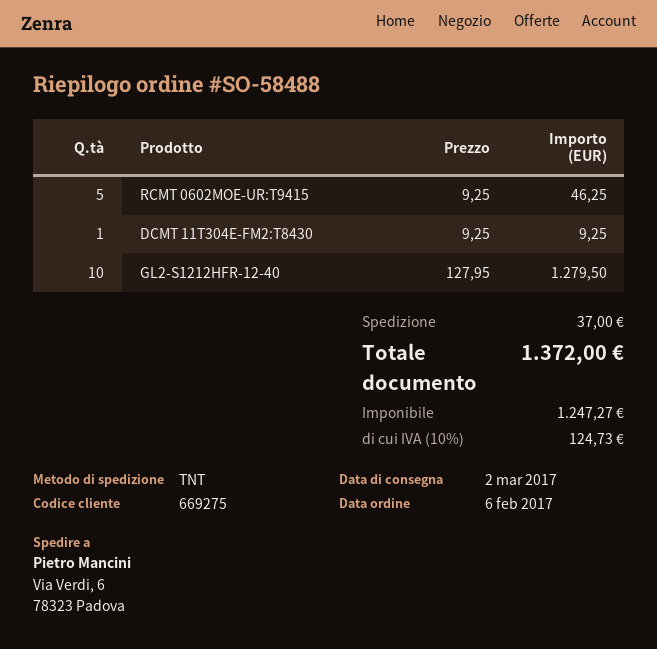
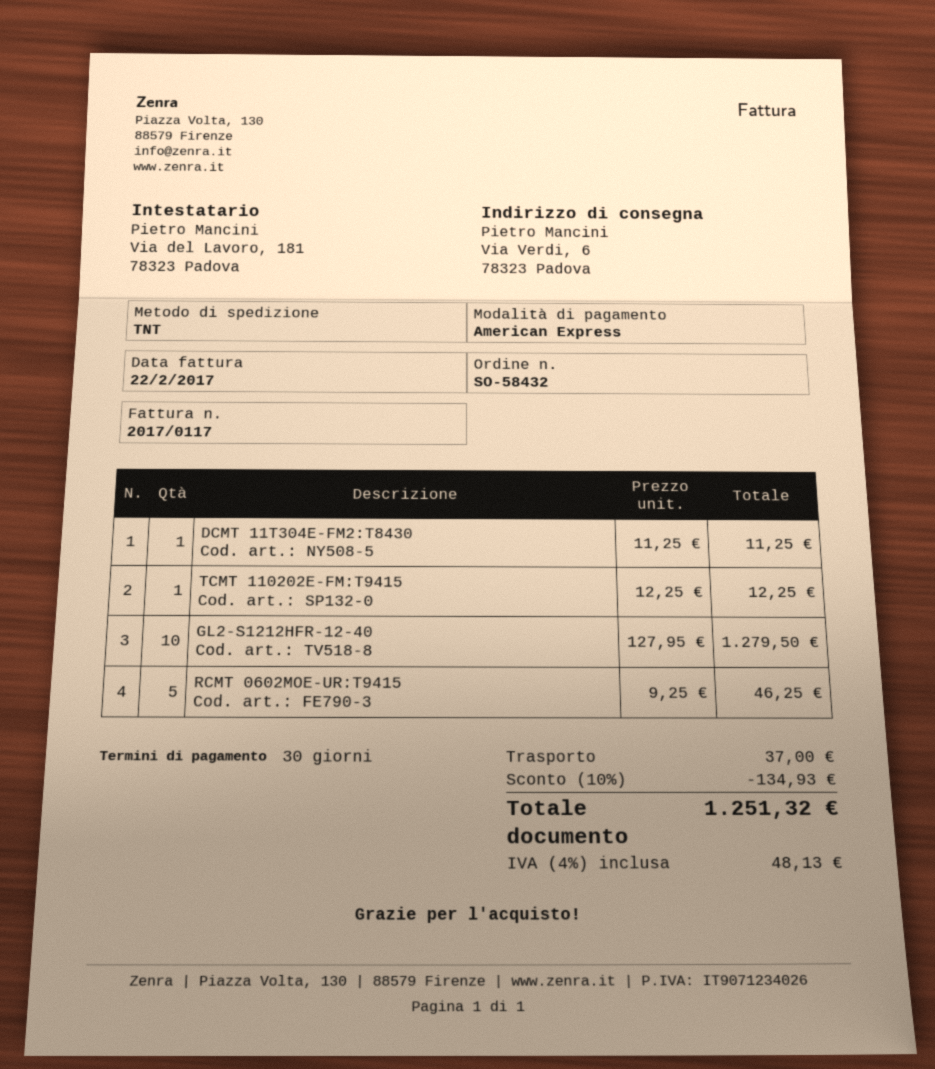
order number: SO-58488 -> SO-58432
DCMT 11T304E-FM2:T8430: 1 x 9.25 = 9.25 -> 1 x 11.25 = 11.25
TCMT 110202E-FM:T9415: none -> 1 x 12.25 = 12.25
discount: none -> 10% = 134.93
tax: 10% = 124.73 -> 4% = 48.13
total: 1372.00 -> 1251.32

